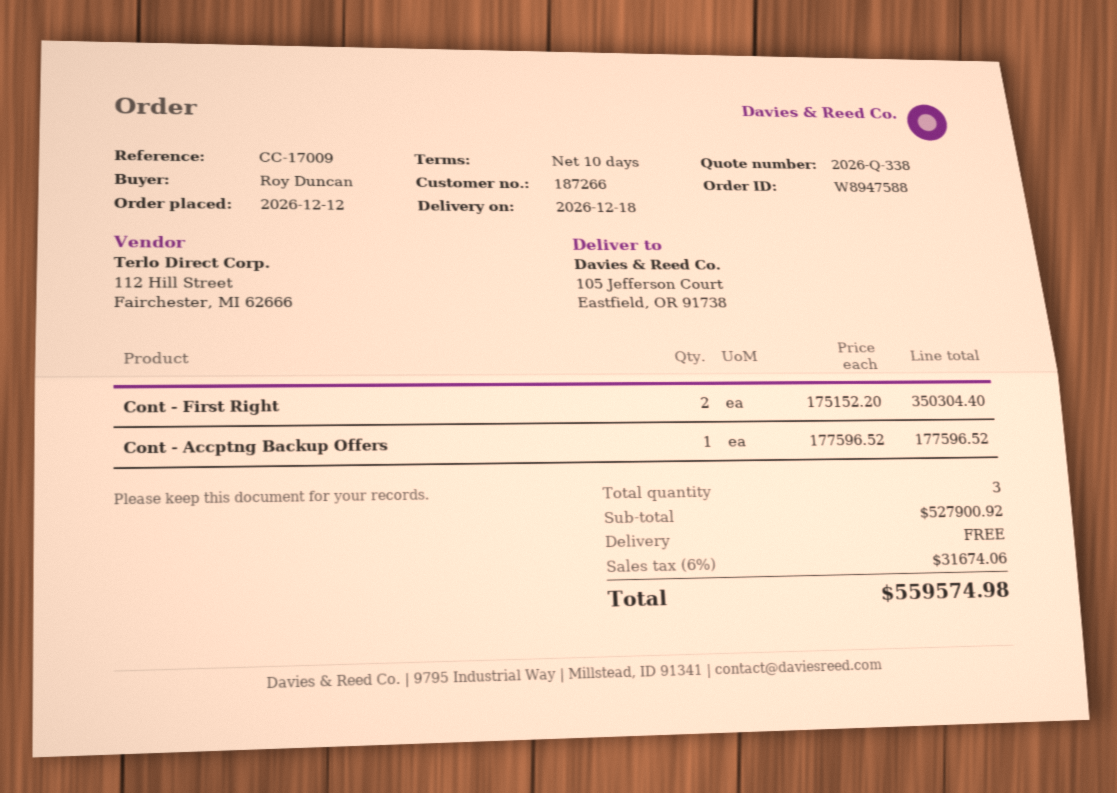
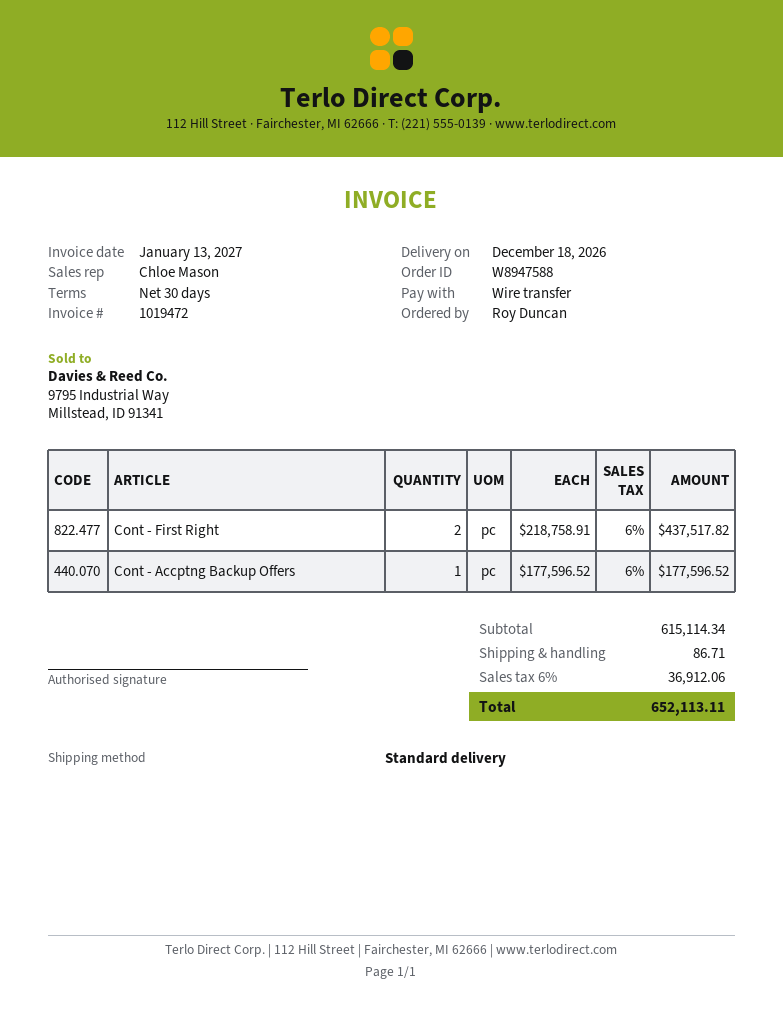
payment terms: 10 days -> 30 days
Cont - First Right: 2 x 175152.20 = 350304.40 -> 2 x 218758.91 = 437517.82
subtotal: 527900.92 -> 615114.34
shipping: 0.00 -> 86.71
tax: 6% = 31674.06 -> 6% = 36912.06
total: 559574.98 -> 652113.11

